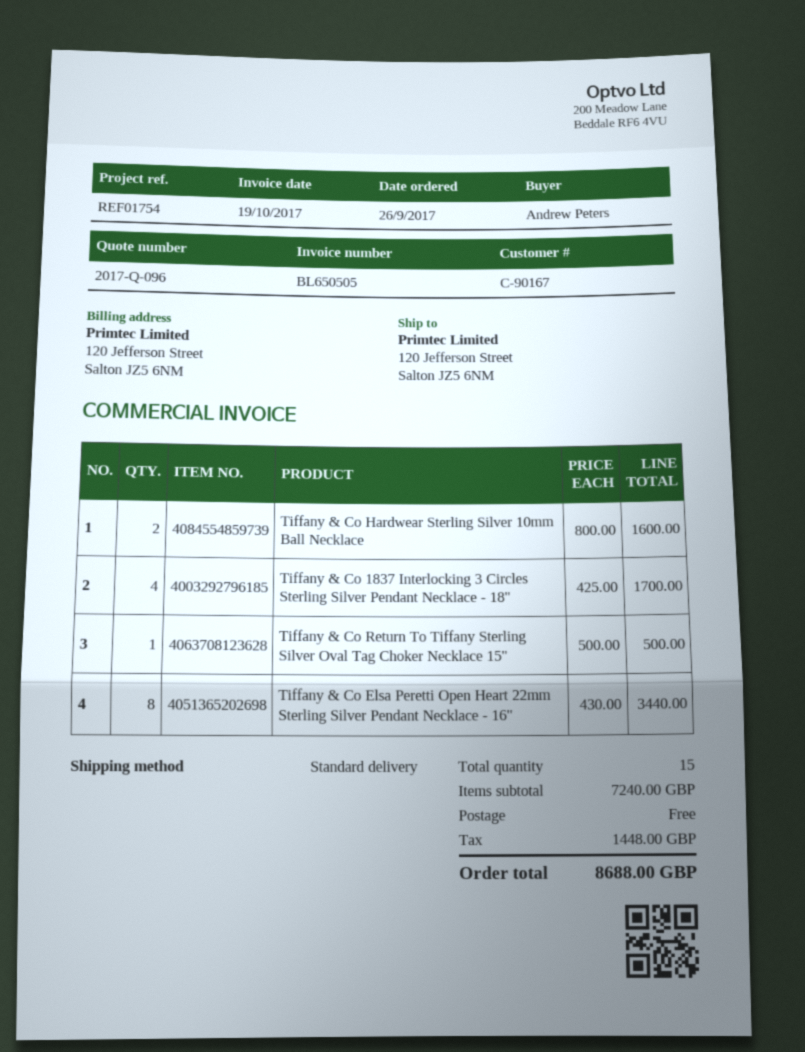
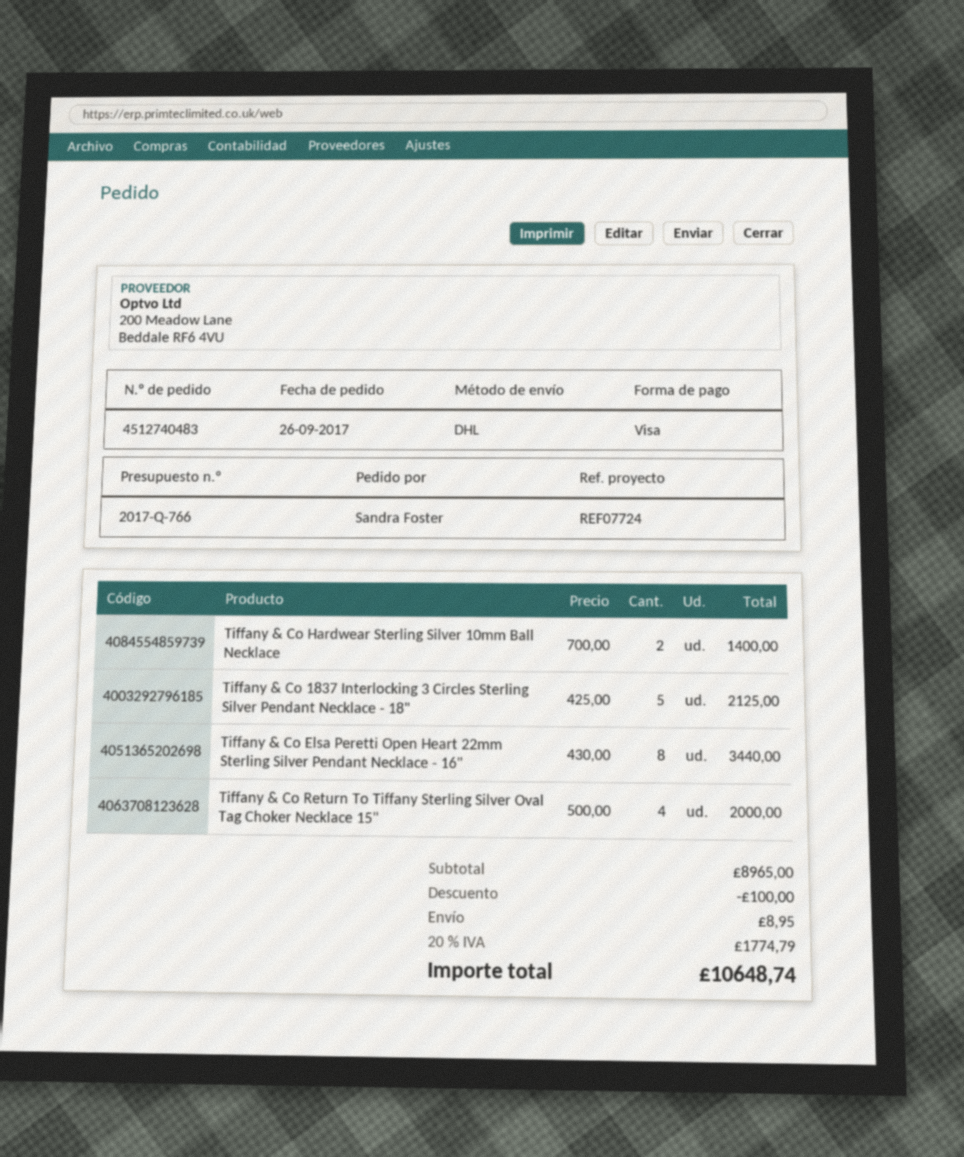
quote number: 2017-Q-096 -> 2017-Q-766
reference: REF01754 -> REF07724
ordered by: Andrew Peters -> Sandra Foster
shipping method: standard -> DHL
Tiffany & Co Hardwear Sterling Silver 10mm Ball Necklace: 2 x 800.00 = 1600.00 -> 2 x 700.00 = 1400.00
Tiffany & Co 1837 Interlocking 3 Circles Sterling Silver Pendant Necklace - 18": 4 x 425.00 = 1700.00 -> 5 x 425.00 = 2125.00
Tiffany & Co Return To Tiffany Sterling Silver Oval Tag Choker Necklace 15": 1 x 500.00 = 500.00 -> 4 x 500.00 = 2000.00
subtotal: 7240.00 -> 8965.00
discount: none -> 100.00
shipping: 0.00 -> 8.95
tax: 1448.00 -> 1774.79
total: 8688.00 -> 10648.74

